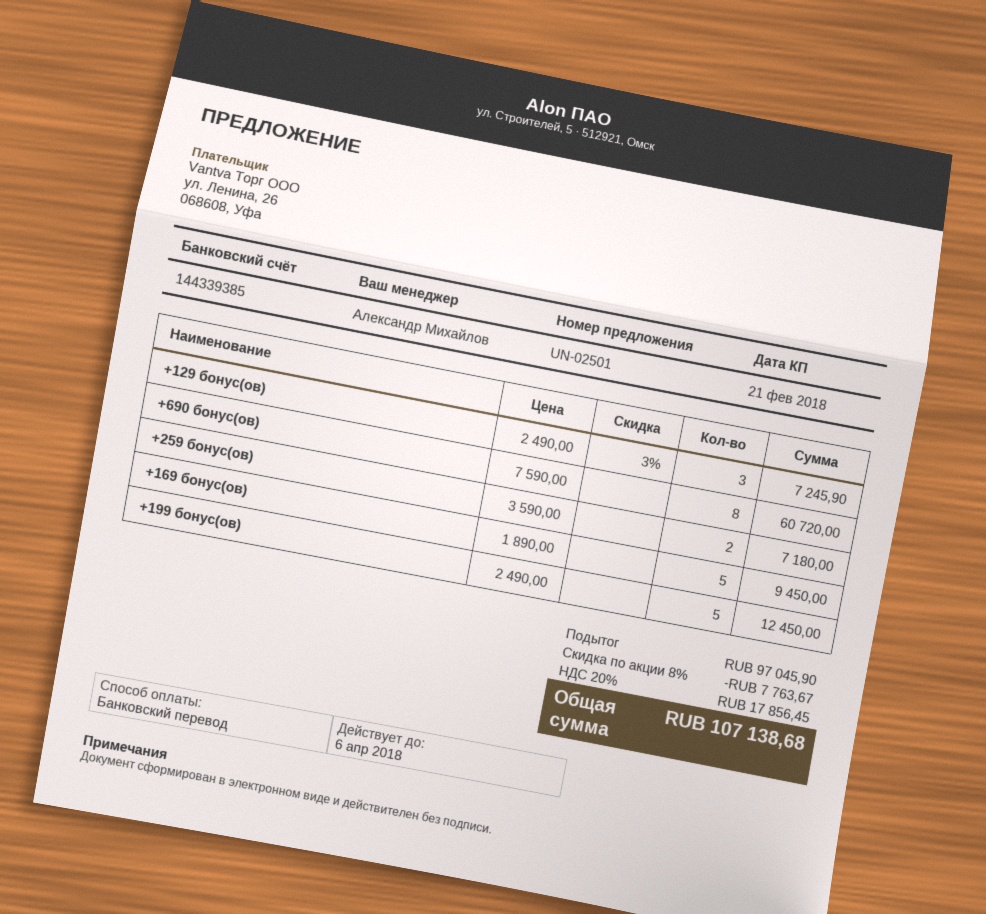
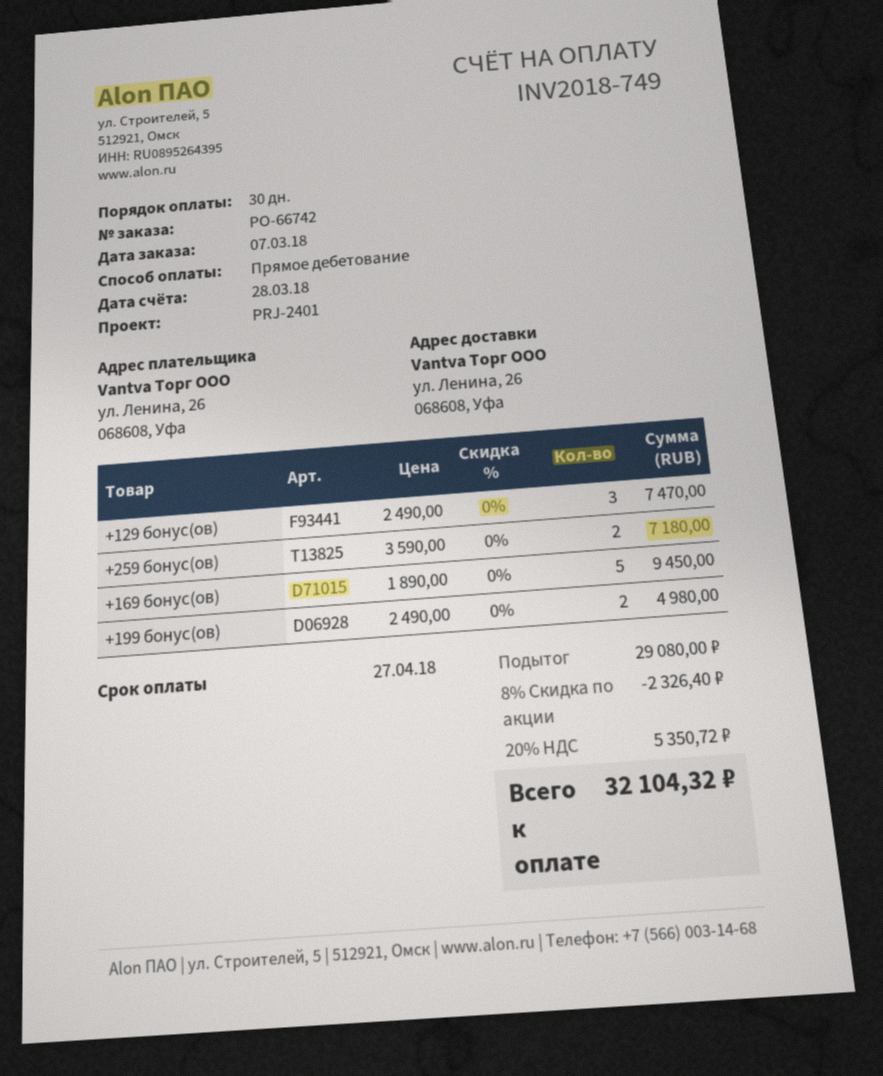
payment method: bank transfer -> direct debit
+129 бонус(ов): 3 x 2490.00 - 3% = 7245.90 -> 3 x 2490.00 = 7470.00
+690 бонус(ов): 8 x 7590.00 = 60720.00 -> none
+199 бонус(ов): 5 x 2490.00 = 12450.00 -> 2 x 2490.00 = 4980.00
subtotal: 97045.90 -> 29080.00
discount: 8% = 7763.67 -> 8% = 2326.40
tax: 20% = 17856.45 -> 20% = 5350.72
total: 107138.68 -> 32104.32

